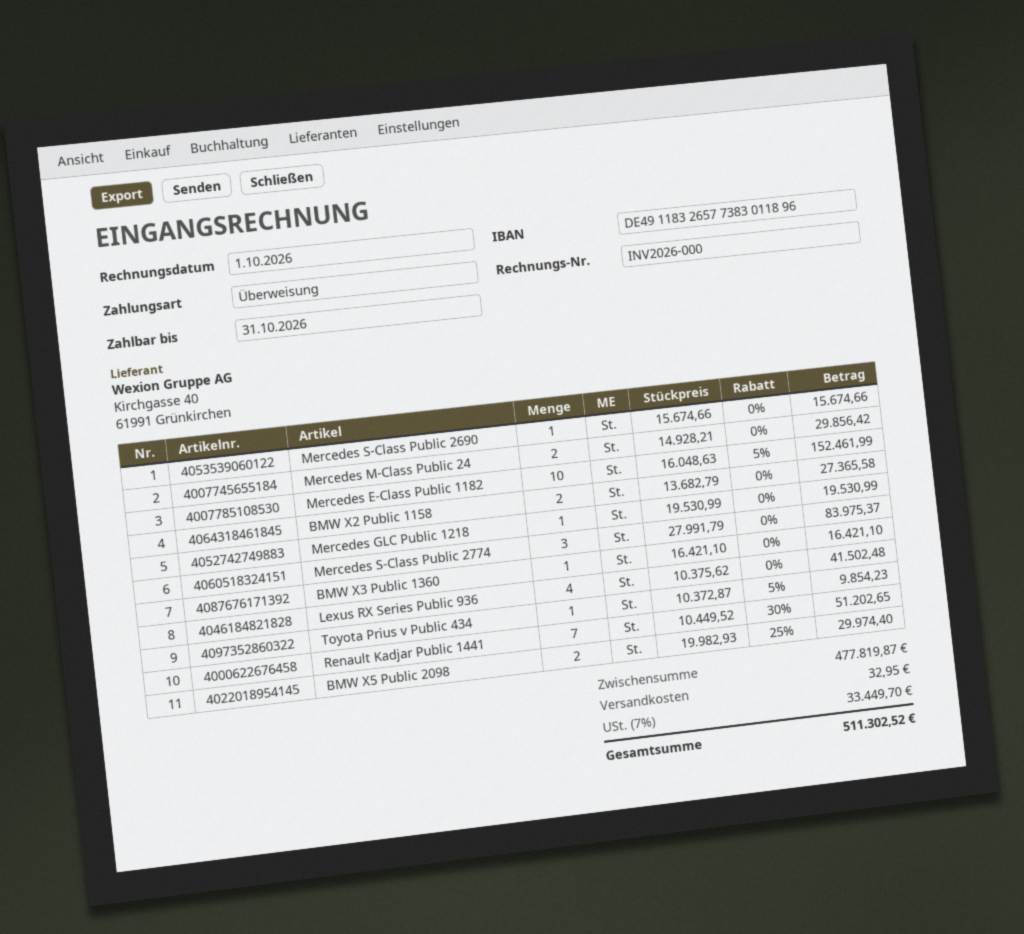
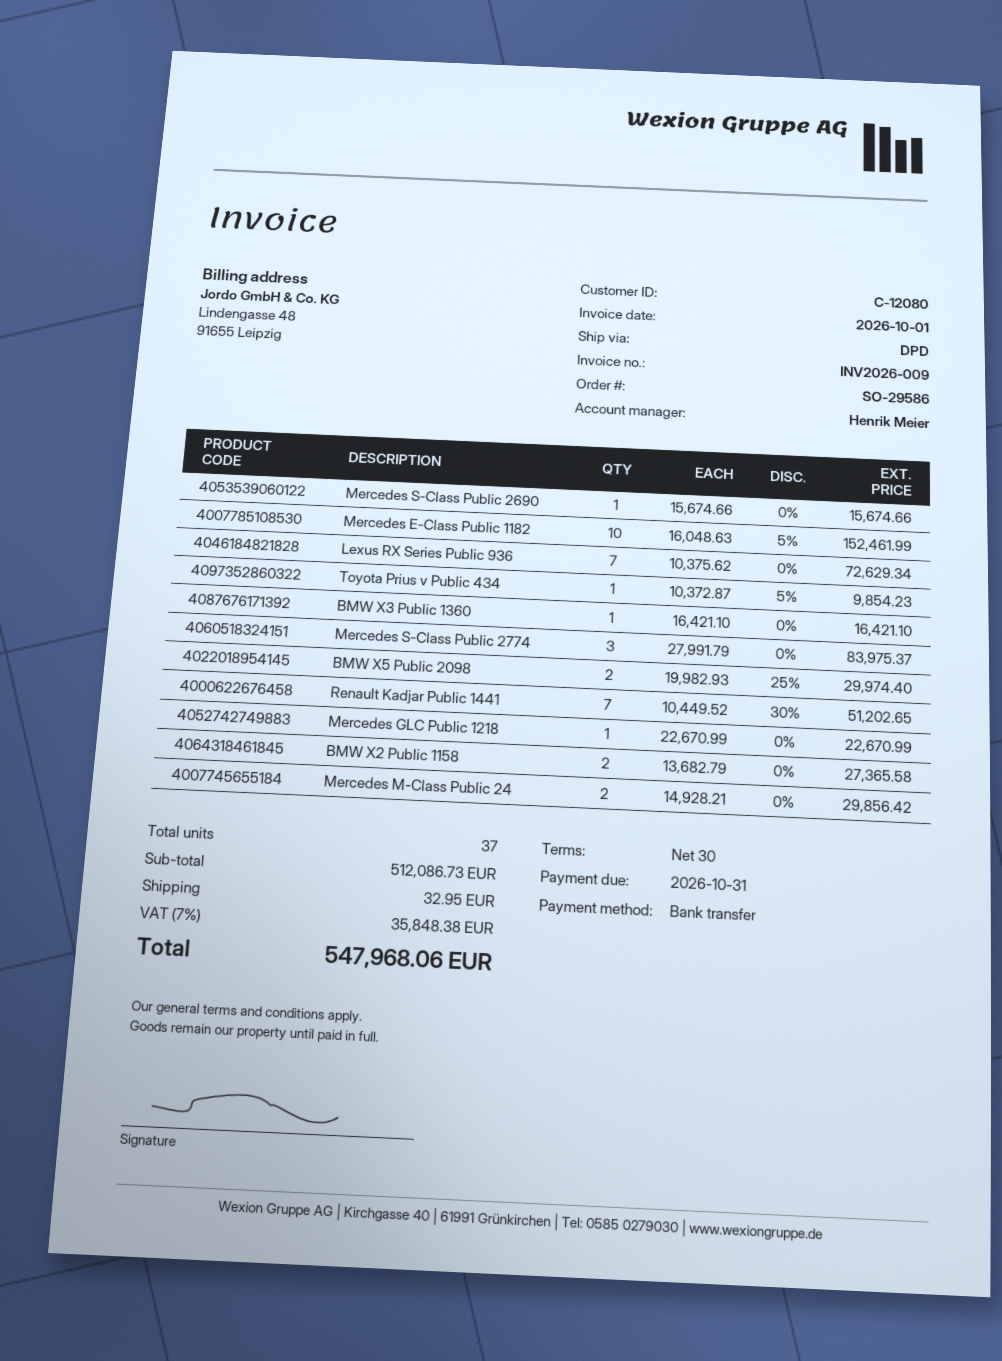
invoice number: INV2026-000 -> INV2026-009
Mercedes GLC Public 1218: 1 x 19530.99 = 19530.99 -> 1 x 22670.99 = 22670.99
Lexus RX Series Public 936: 4 x 10375.62 = 41502.48 -> 7 x 10375.62 = 72629.34
subtotal: 477819.87 -> 512086.73
tax: 7% = 33449.70 -> 7% = 35848.38
total: 511302.52 -> 547968.06

